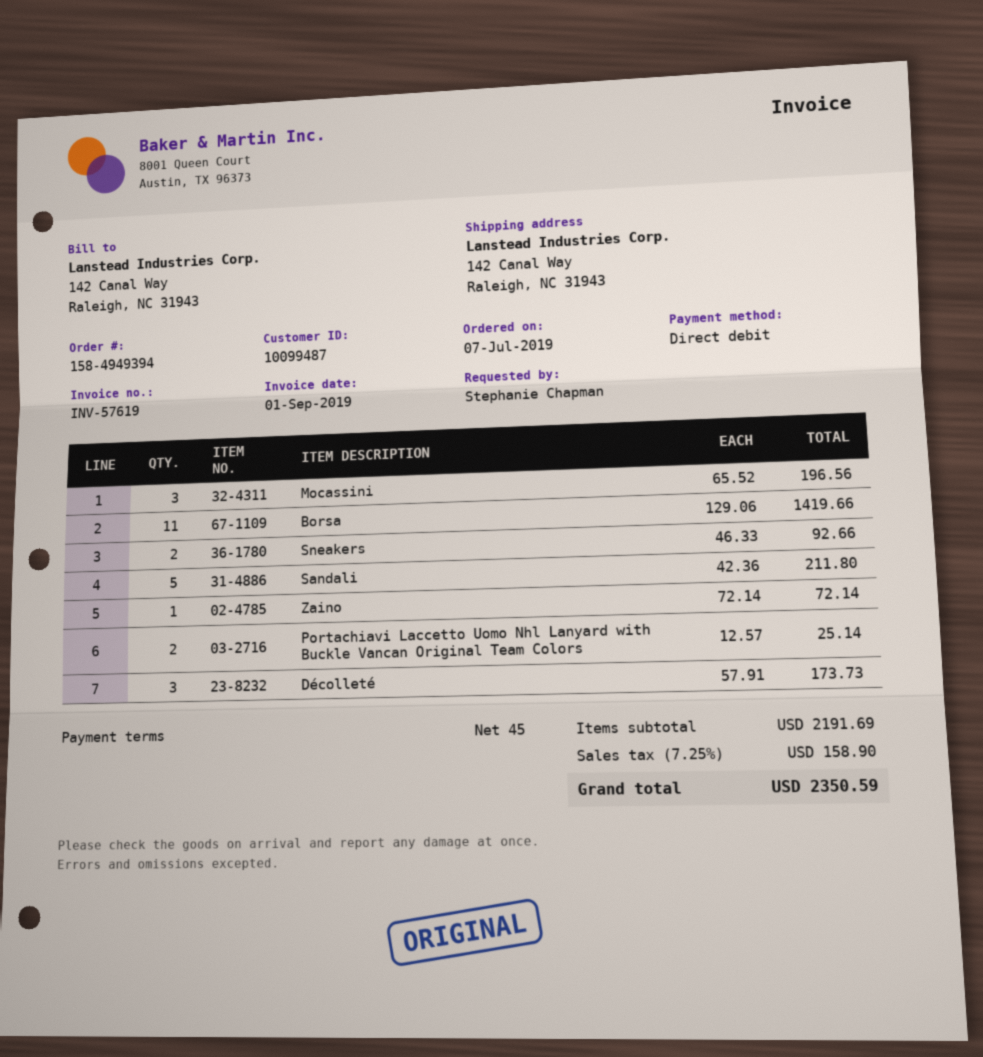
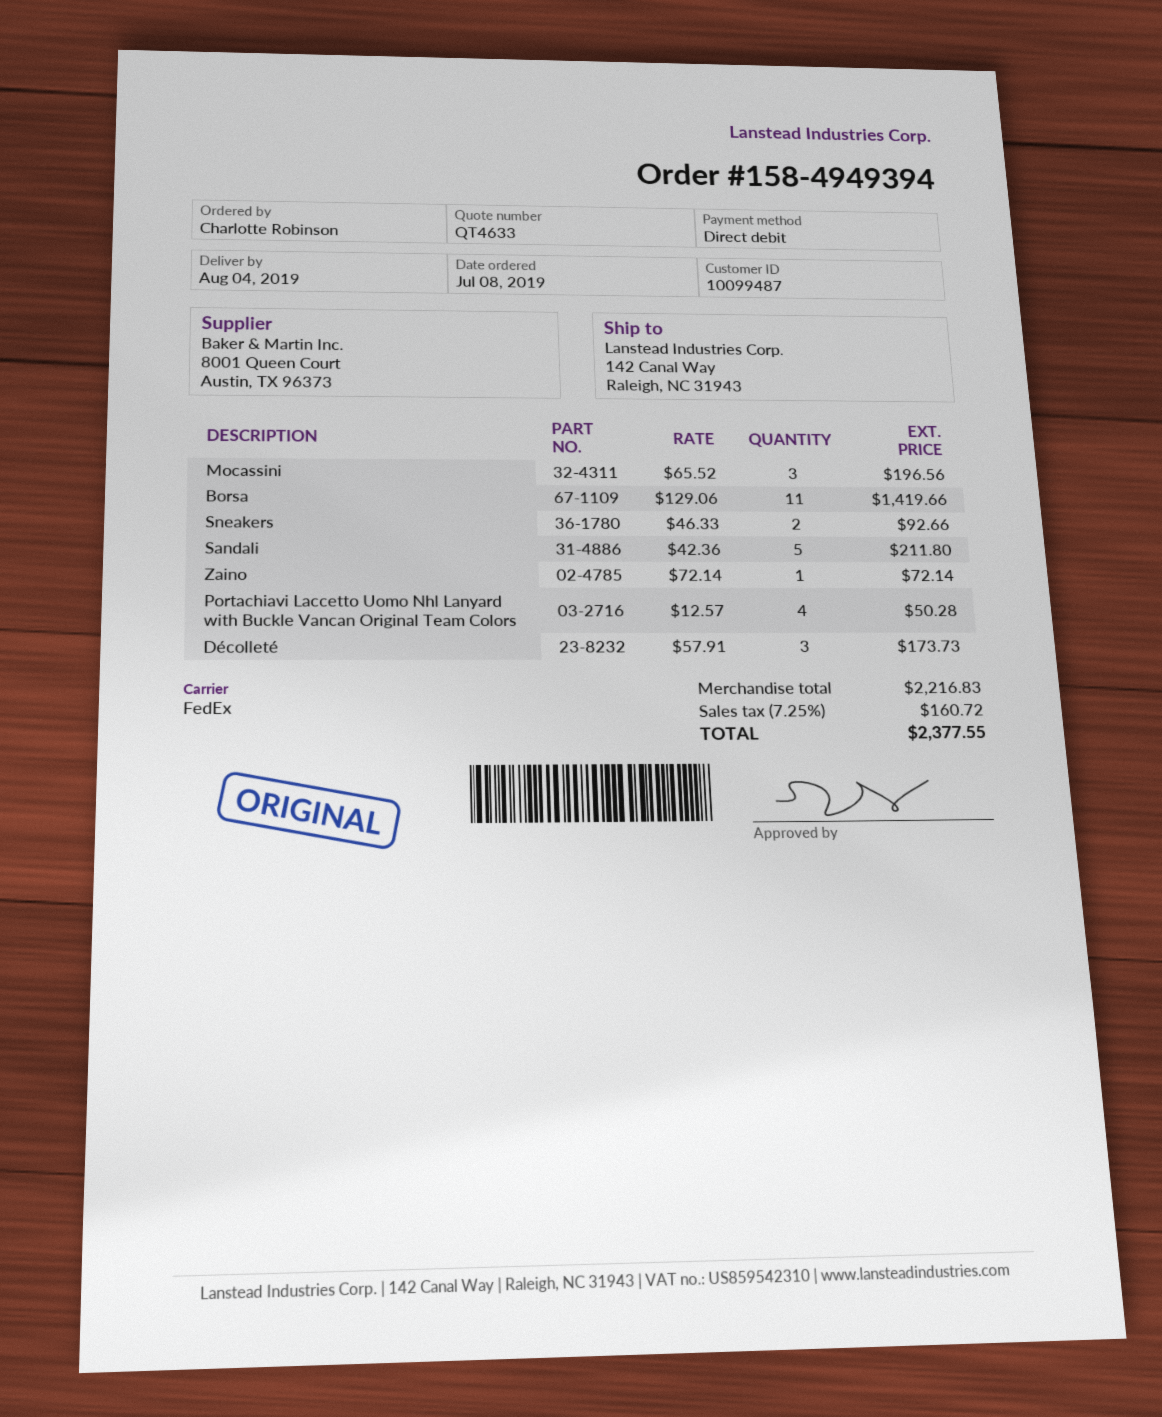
order date: 2019-07-07 -> 2019-07-08
ordered by: Stephanie Chapman -> Charlotte Robinson
Portachiavi Laccetto Uomo Nhl Lanyard with Buckle Vancan Original Team Colors: 2 x 12.57 = 25.14 -> 4 x 12.57 = 50.28
subtotal: 2191.69 -> 2216.83
tax: 7.25% = 158.90 -> 7.25% = 160.72
total: 2350.59 -> 2377.55

